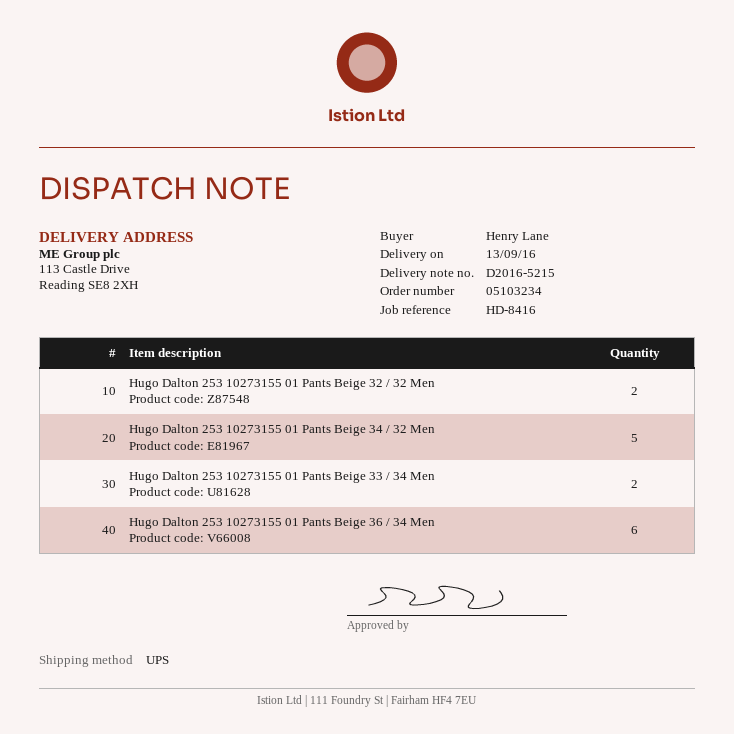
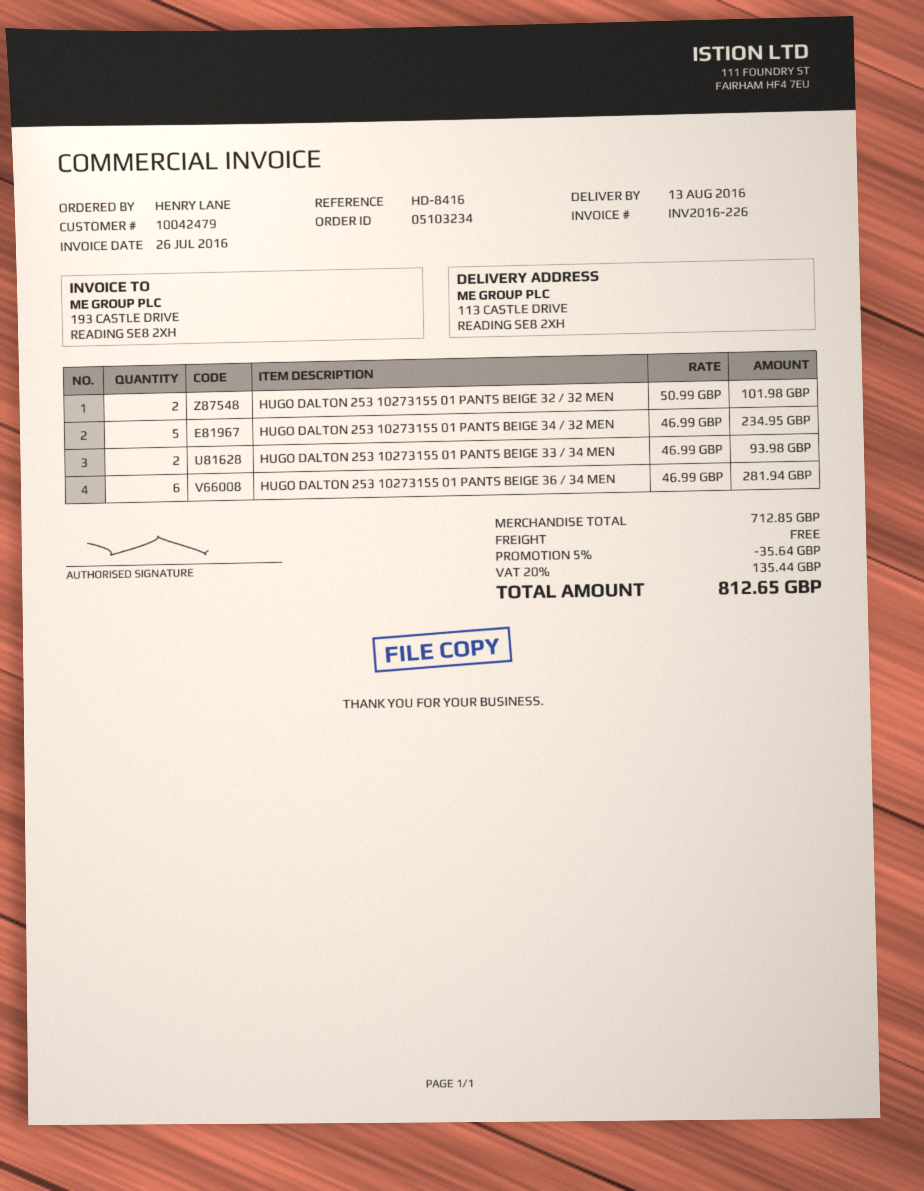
delivery date: 2016-09-13 -> 2016-08-13

